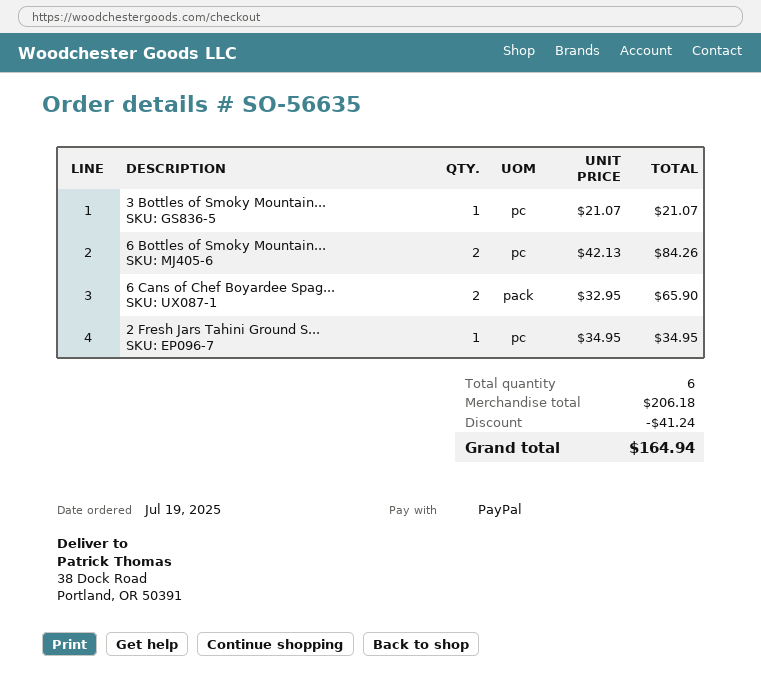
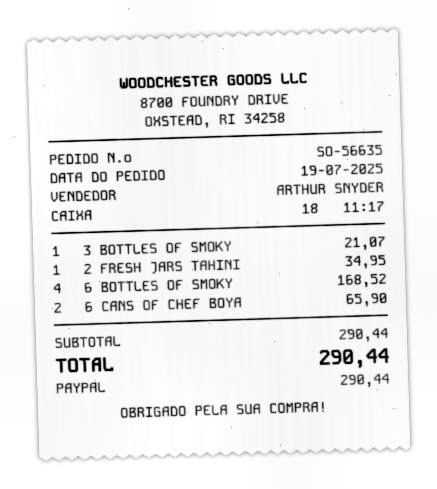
6 Bottles of Smoky Mountain...: 2 for 84.26 -> 4 for 168.52
subtotal: 206.18 -> 290.44
discount: 41.24 -> none
total: 164.94 -> 290.44

